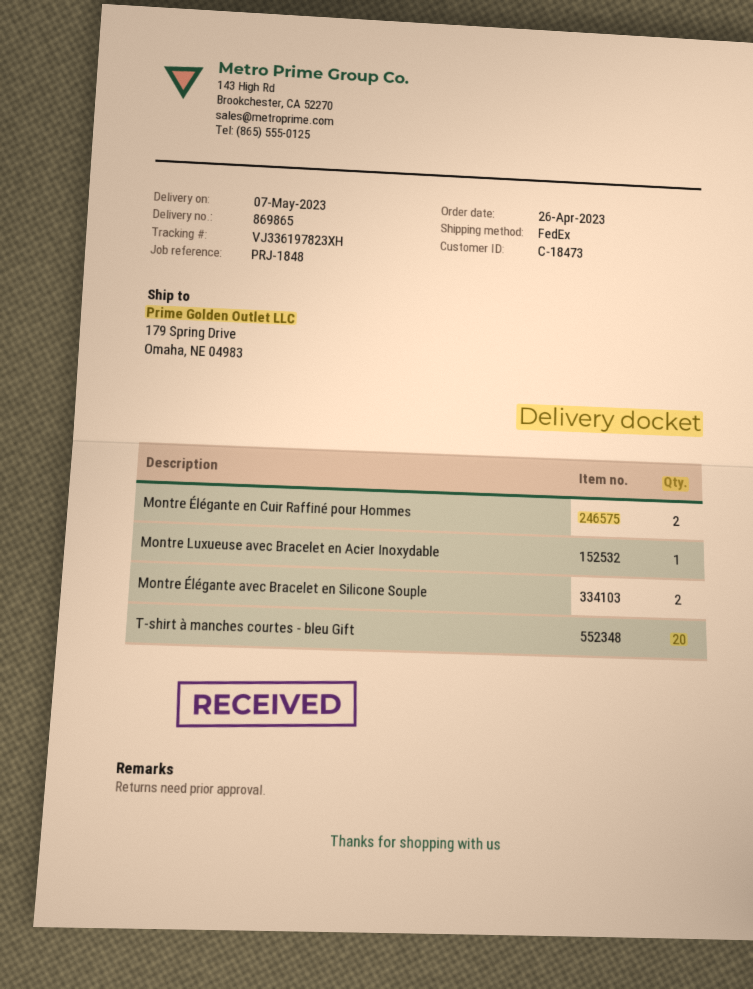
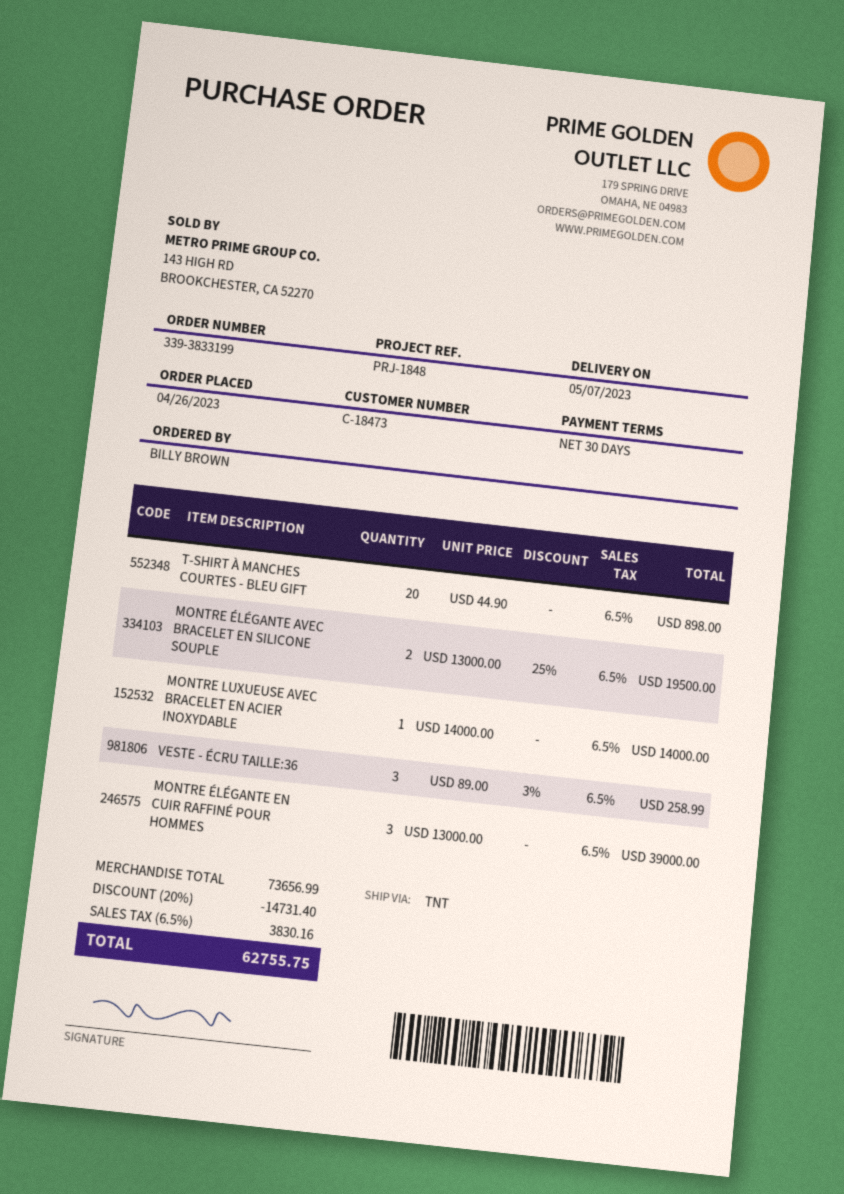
shipping method: FedEx -> TNT
Montre Élégante en Cuir Raffiné pour Hommes: 2 -> 3
VESTE - ÉCRU TAILLE:36: none -> 3

